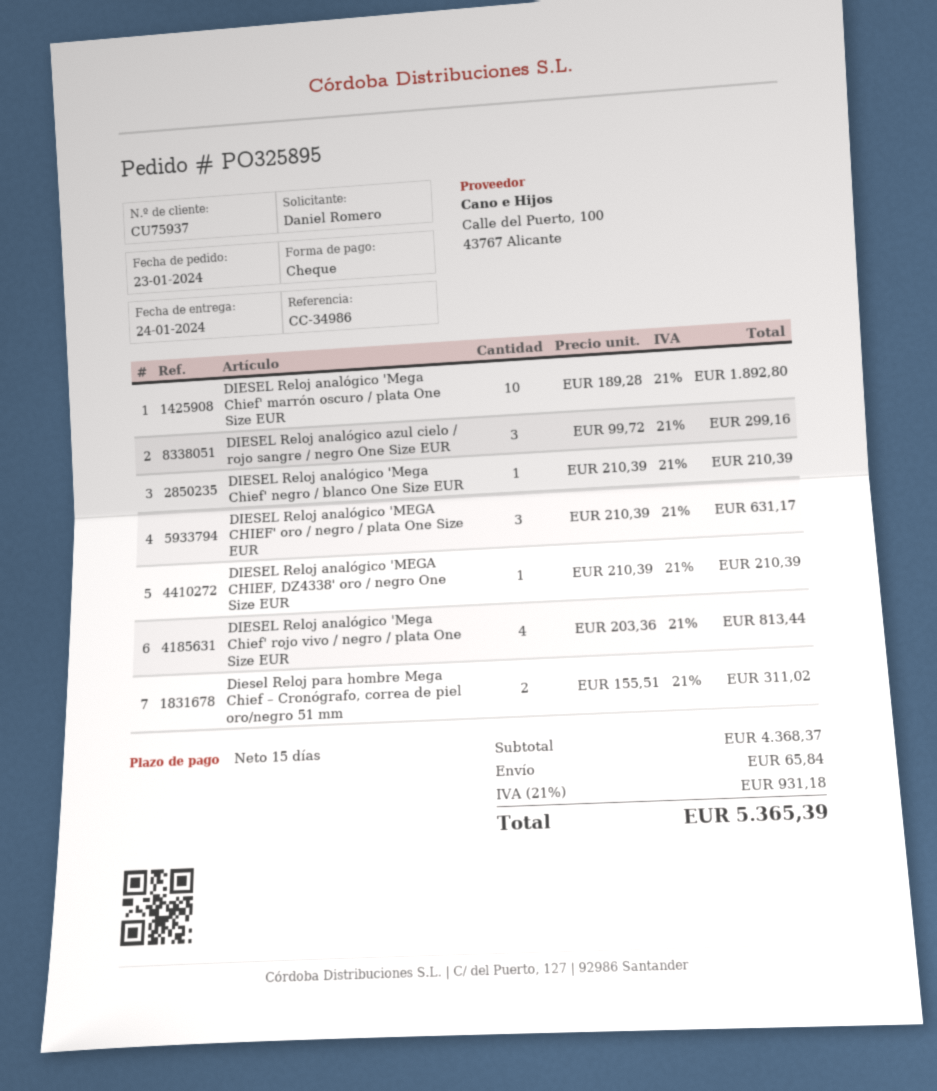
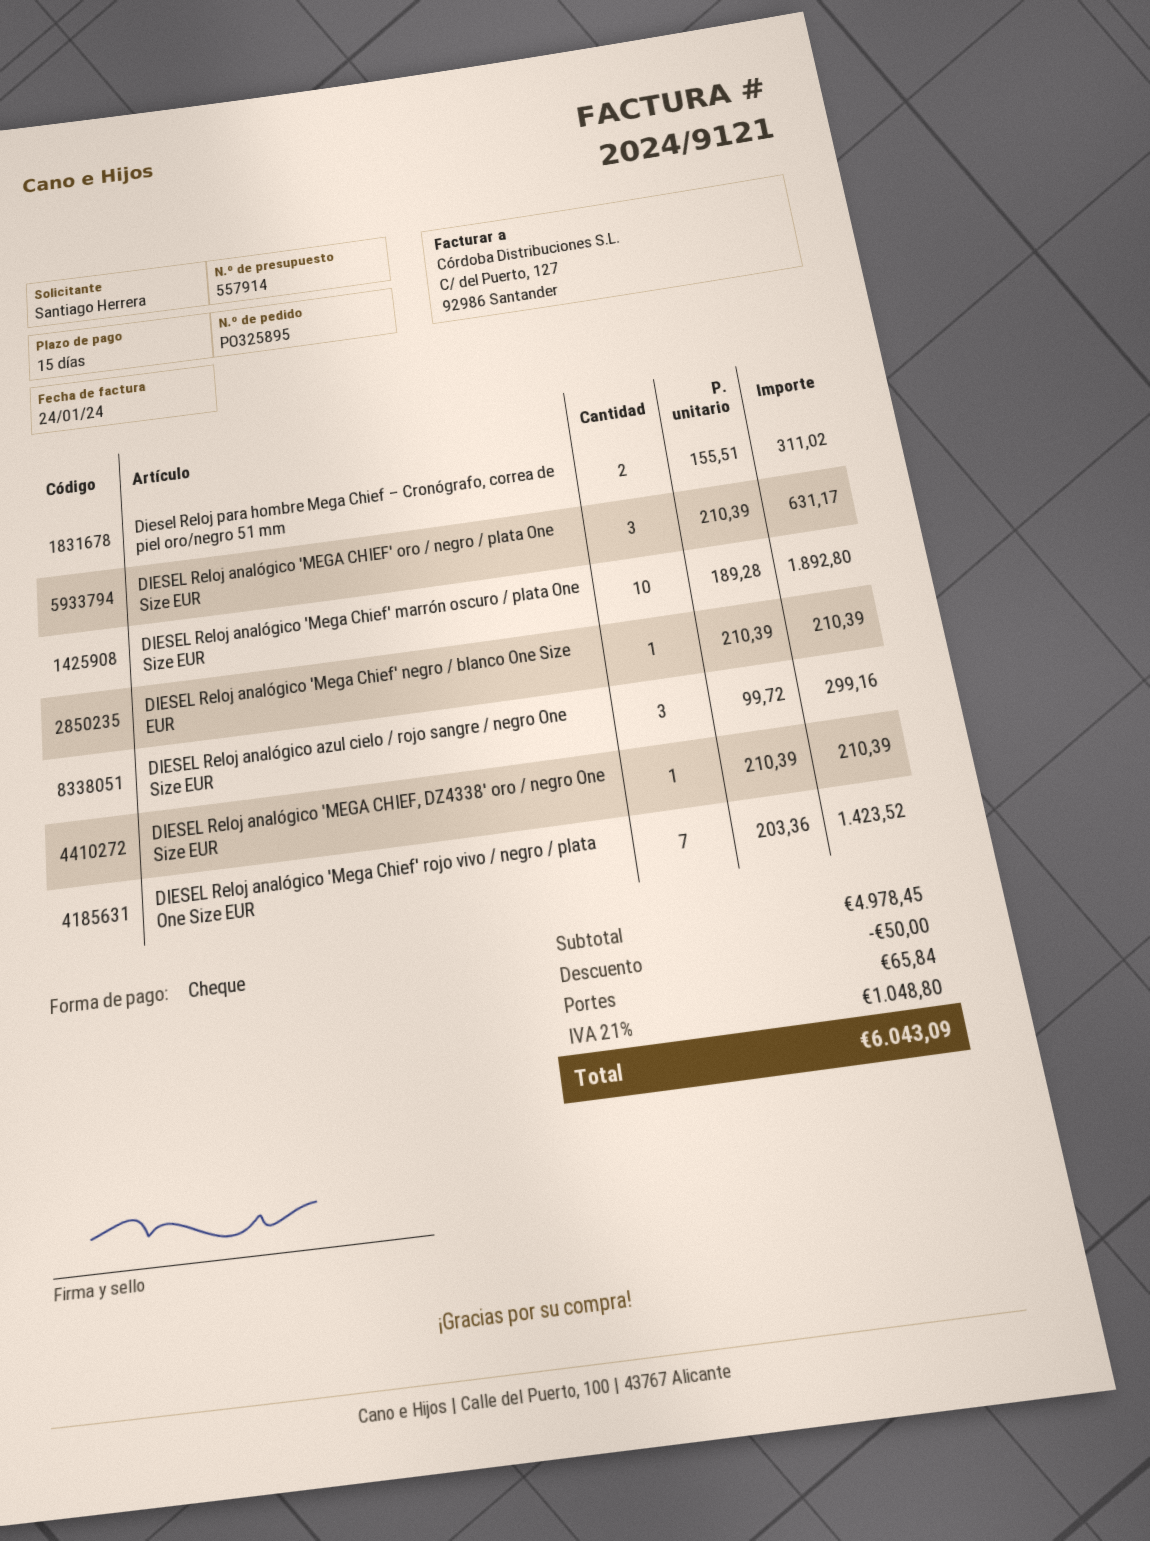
ordered by: Daniel Romero -> Santiago Herrera
DIESEL Reloj analógico 'Mega Chief' rojo vivo / negro / plata One Size EUR: 4 x 203.36 = 813.44 -> 7 x 203.36 = 1423.52
subtotal: 4368.37 -> 4978.45
discount: none -> 50.00
tax: 21% = 931.18 -> 21% = 1048.80
total: 5365.39 -> 6043.09

